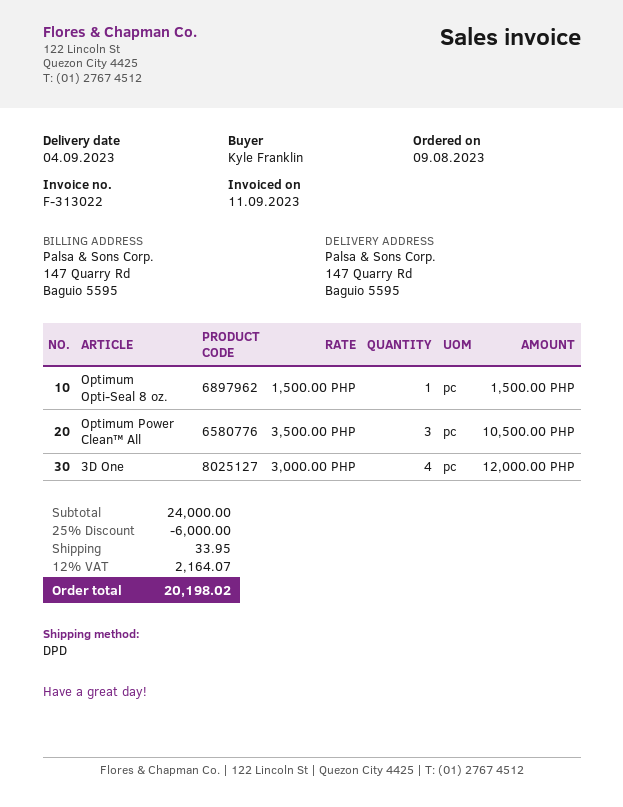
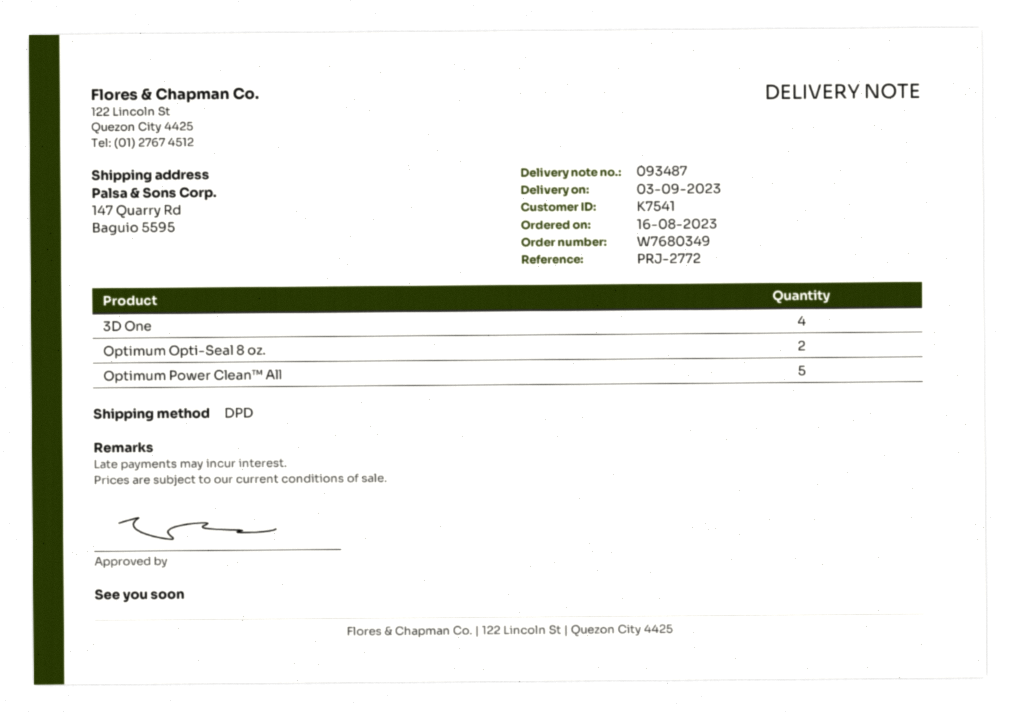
order date: 2023-08-09 -> 2023-08-16
delivery date: 2023-09-04 -> 2023-09-03
Optimum Opti-Seal 8 oz.: 1 -> 2
Optimum Power Clean™ All: 3 -> 5

